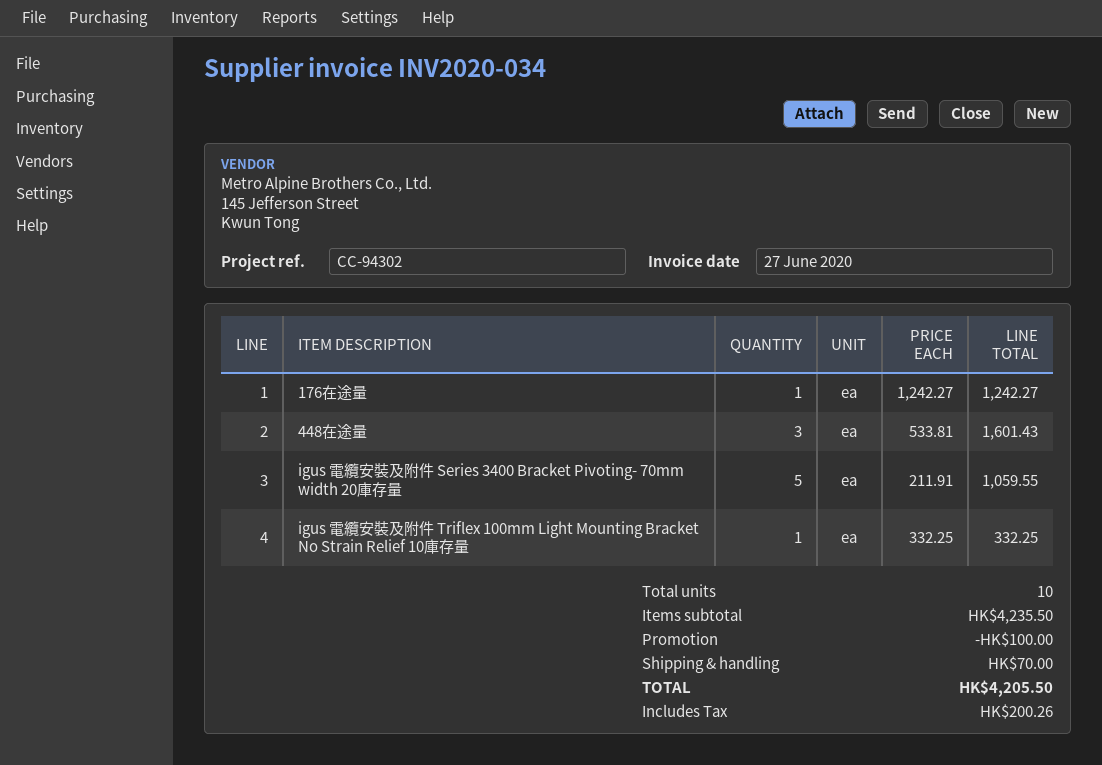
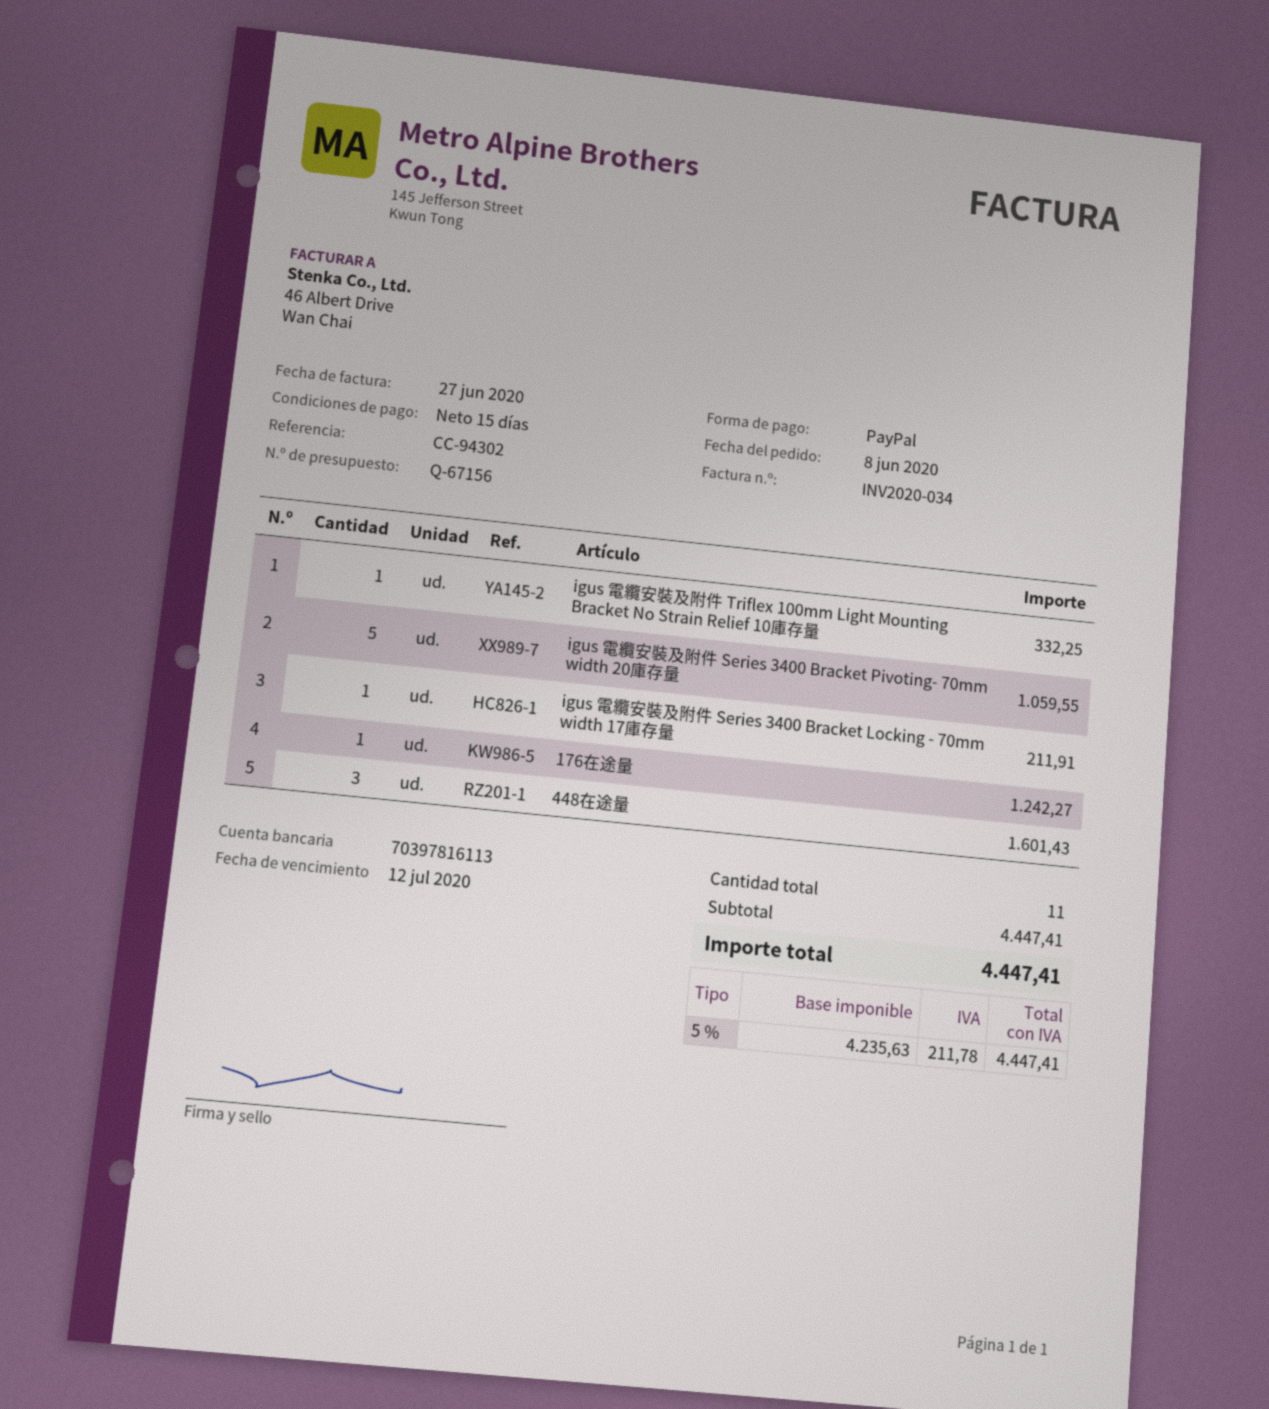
igus 電纜安裝及附件 Series 3400 Bracket Locking - 70mm width 17庫存量: none -> 1 for 211.91
total quantity: 10 -> 11
subtotal: 4235.50 -> 4447.41
discount: 100.00 -> none
shipping: 70.00 -> none
tax: 200.26 -> 211.78
total: 4205.50 -> 4447.41

